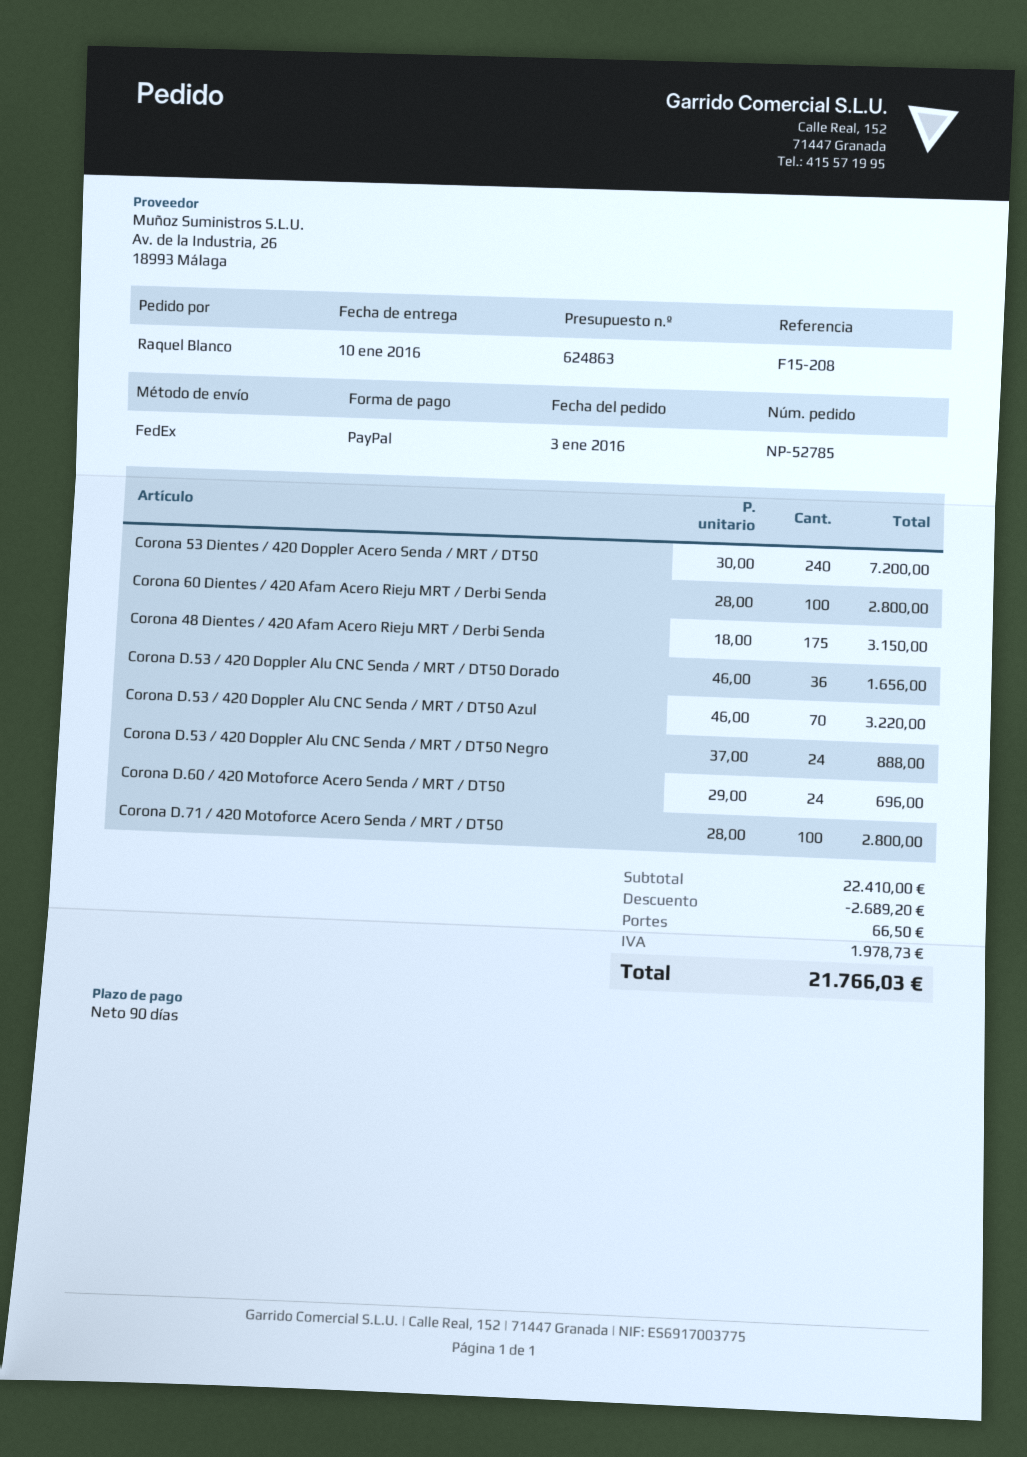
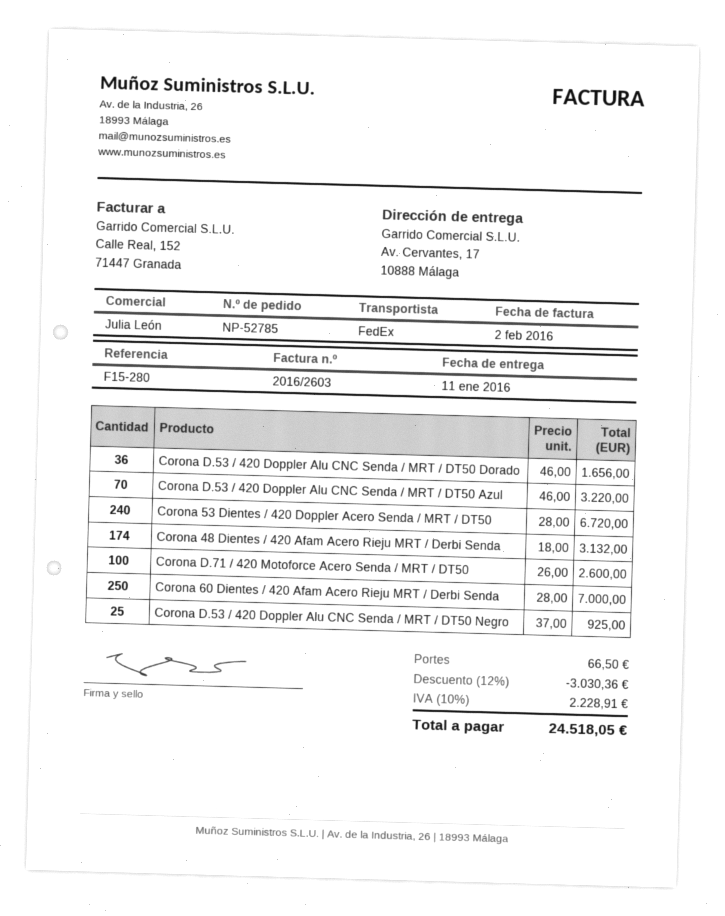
delivery date: 2016-01-10 -> 2016-01-11
reference: F15-208 -> F15-280
Corona 53 Dientes / 420 Doppler Acero Senda / MRT / DT50: 240 x 30.00 = 7200.00 -> 240 x 28.00 = 6720.00
Corona 60 Dientes / 420 Afam Acero Rieju MRT / Derbi Senda: 100 x 28.00 = 2800.00 -> 250 x 28.00 = 7000.00
Corona 48 Dientes / 420 Afam Acero Rieju MRT / Derbi Senda: 175 x 18.00 = 3150.00 -> 174 x 18.00 = 3132.00
Corona D.53 / 420 Doppler Alu CNC Senda / MRT / DT50 Negro: 24 x 37.00 = 888.00 -> 25 x 37.00 = 925.00
Corona D.60 / 420 Motoforce Acero Senda / MRT / DT50: 24 x 29.00 = 696.00 -> none
Corona D.71 / 420 Motoforce Acero Senda / MRT / DT50: 100 x 28.00 = 2800.00 -> 100 x 26.00 = 2600.00
discount: 2689.20 -> 3030.36
tax: 1978.73 -> 2228.91
total: 21766.03 -> 24518.05

